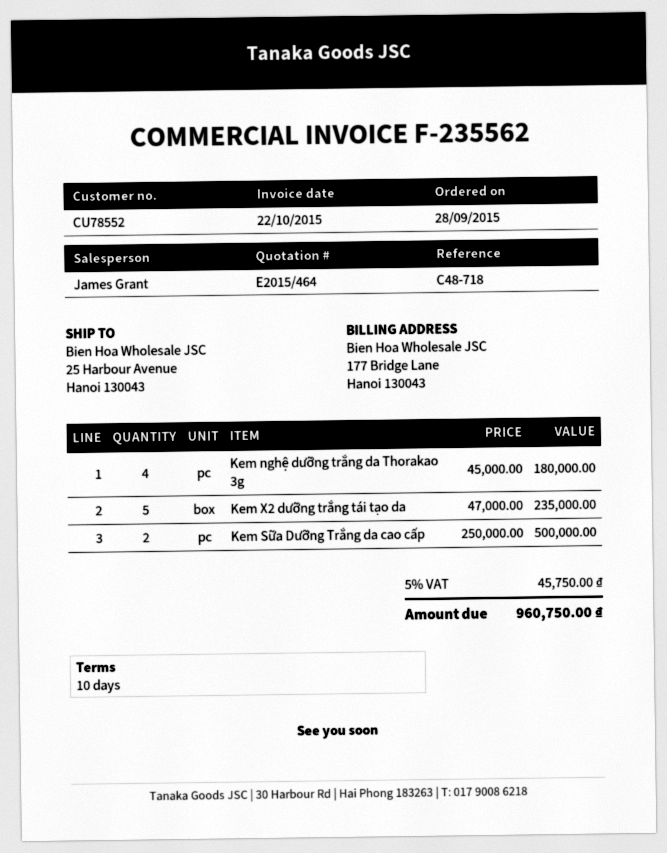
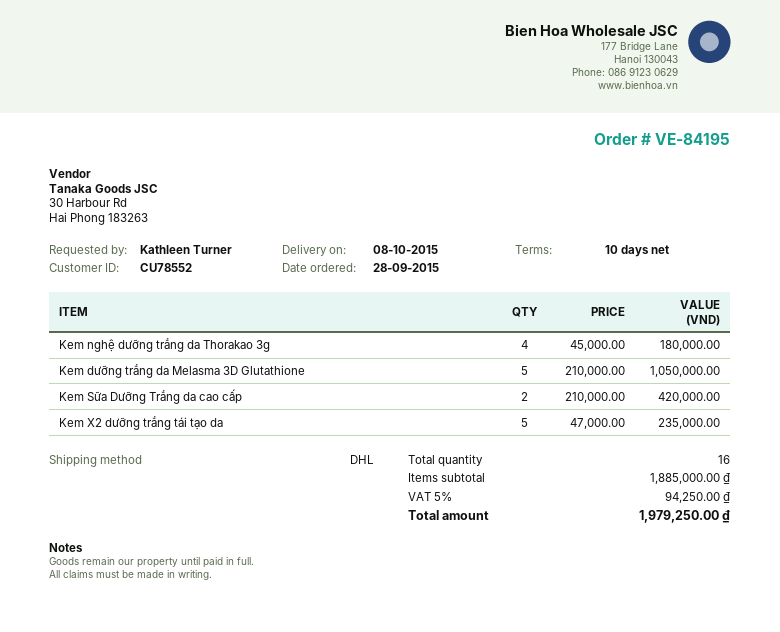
Kem Sữa Dưỡng Trắng da cao cấp: 2 x 250000.00 = 500000.00 -> 2 x 210000.00 = 420000.00
Kem dưỡng trắng da Melasma 3D Glutathione: none -> 5 x 210000.00 = 1050000.00
tax: 5% = 45750.00 -> 5% = 94250.00
total: 960750.00 -> 1979250.00

